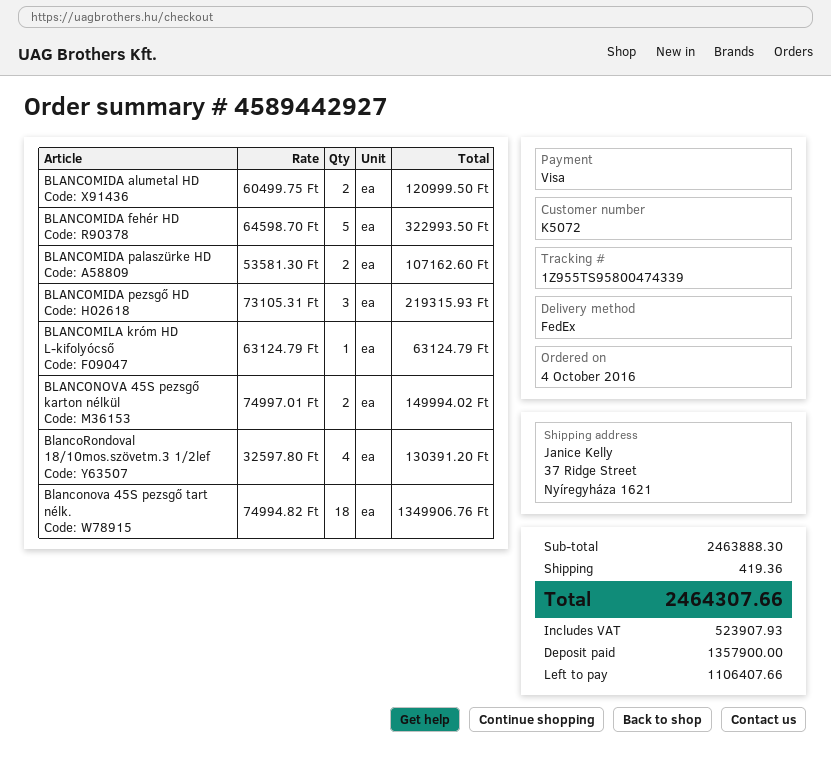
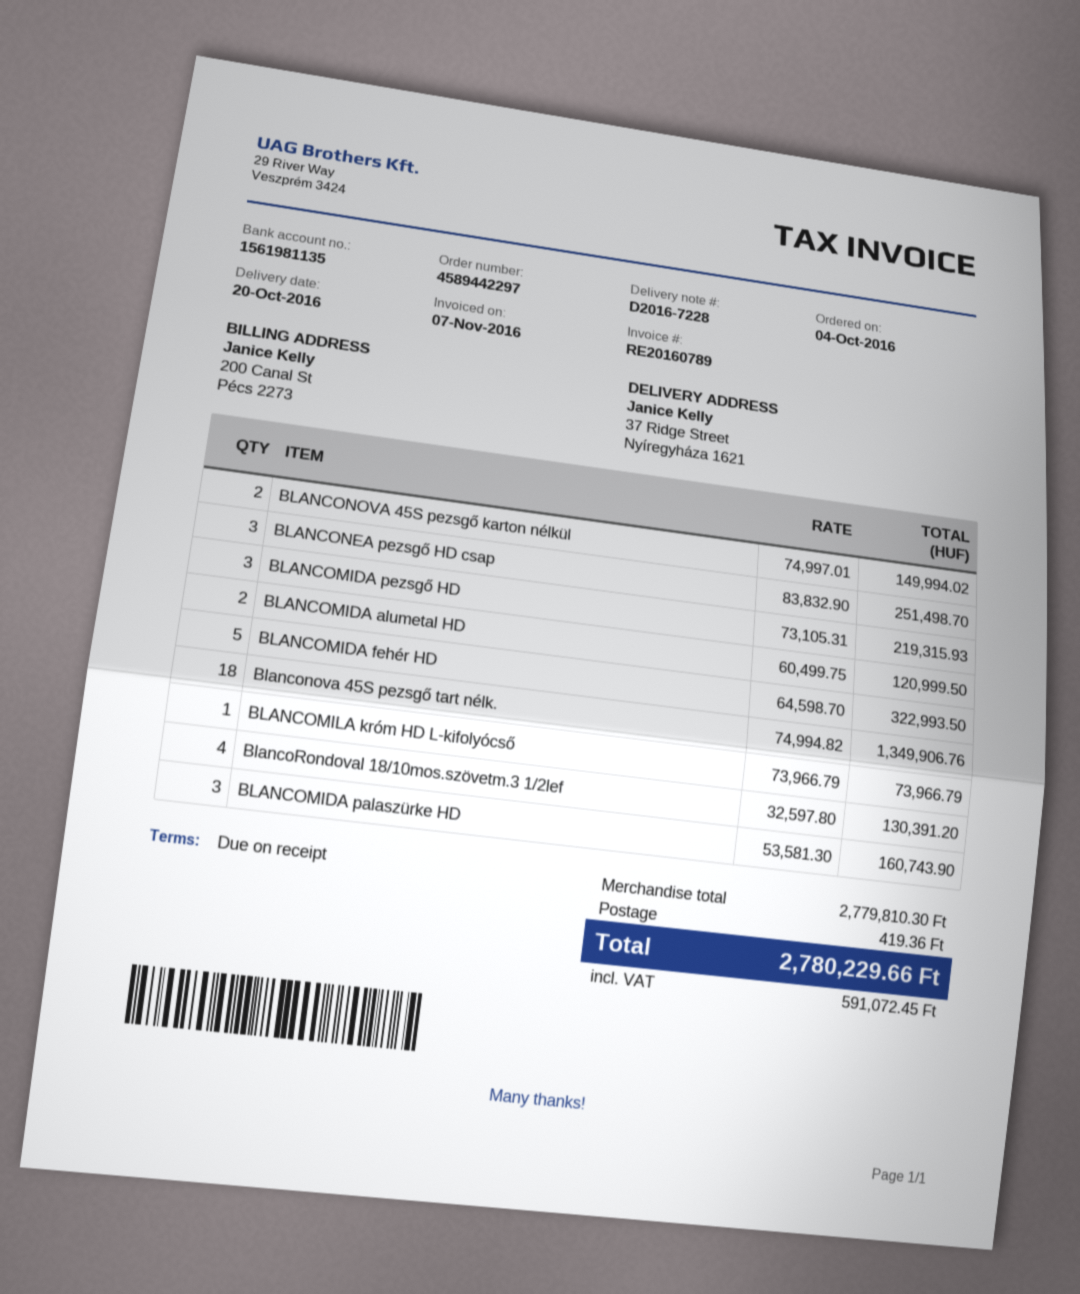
order number: 4589442927 -> 4589442297
BLANCOMIDA palaszürke HD: 2 x 53581.30 = 107162.60 -> 3 x 53581.30 = 160743.90
BLANCOMILA króm HD L-kifolyócső: 1 x 63124.79 = 63124.79 -> 1 x 73966.79 = 73966.79
BLANCONEA pezsgő HD csap: none -> 3 x 83832.90 = 251498.70
subtotal: 2463888.30 -> 2779810.30
tax: 523907.93 -> 591072.45
total: 2464307.66 -> 2780229.66

